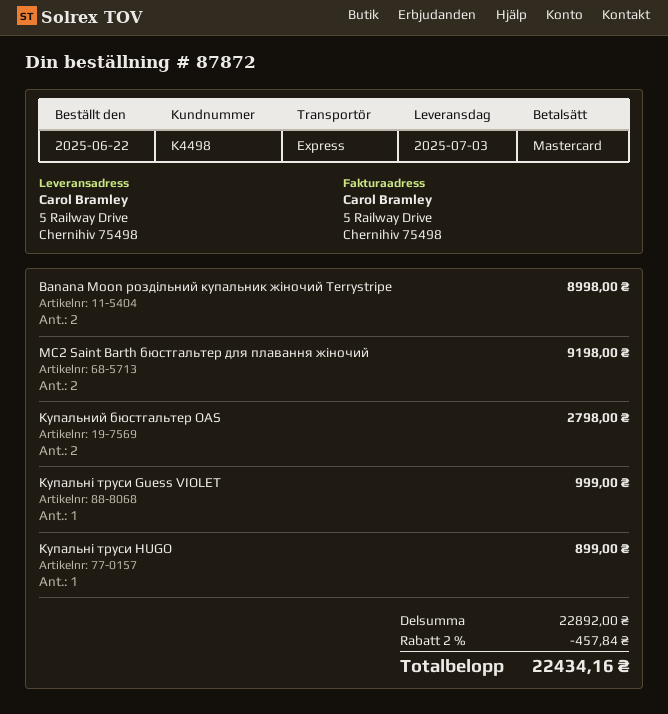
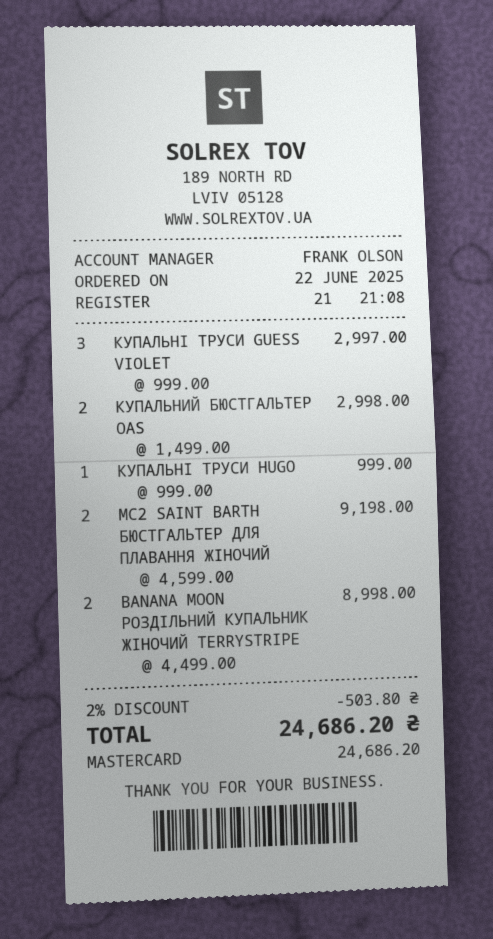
Купальний бюстгальтер OAS: 2 for 2798.00 -> 2 for 2998.00
Купальні труси Guess VIOLET: 1 for 999.00 -> 3 for 2997.00
Купальні труси HUGO: 1 for 899.00 -> 1 for 999.00
discount: 2% = 457.84 -> 2% = 503.80
total: 22434.16 -> 24686.20

